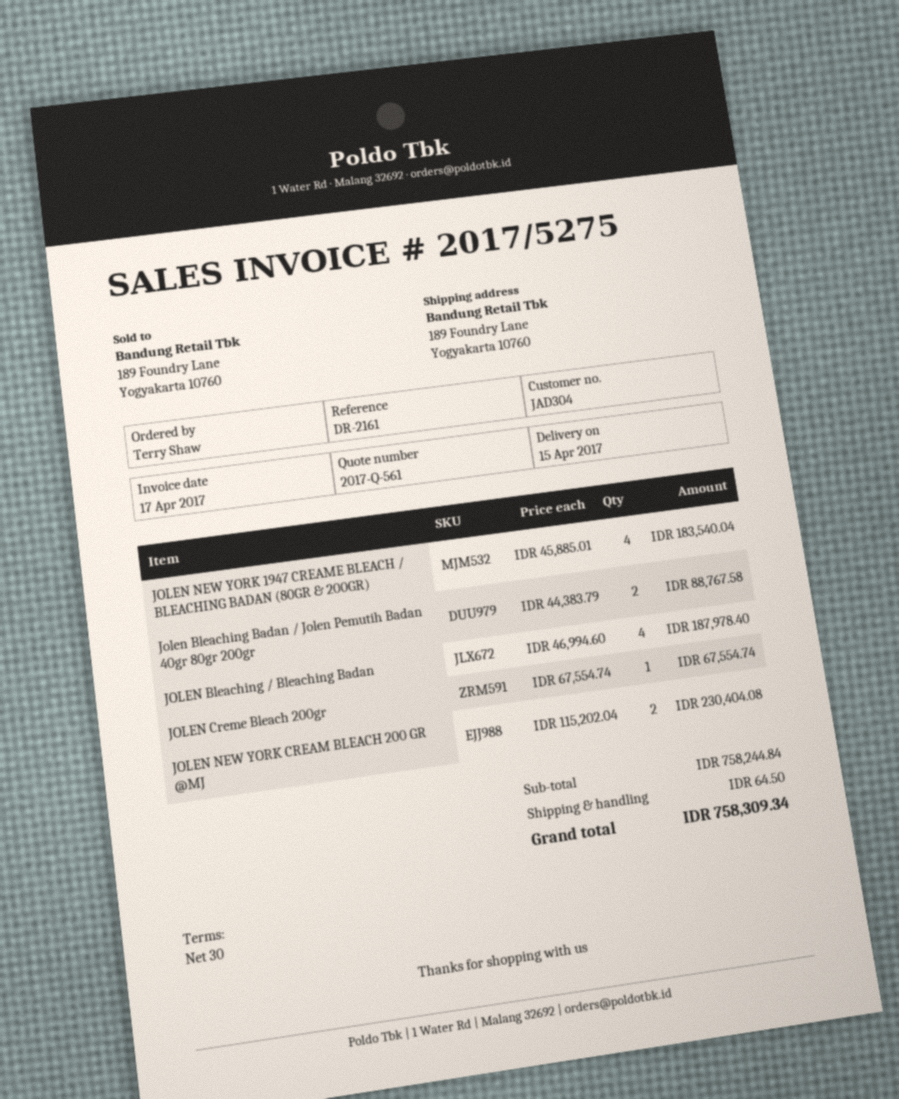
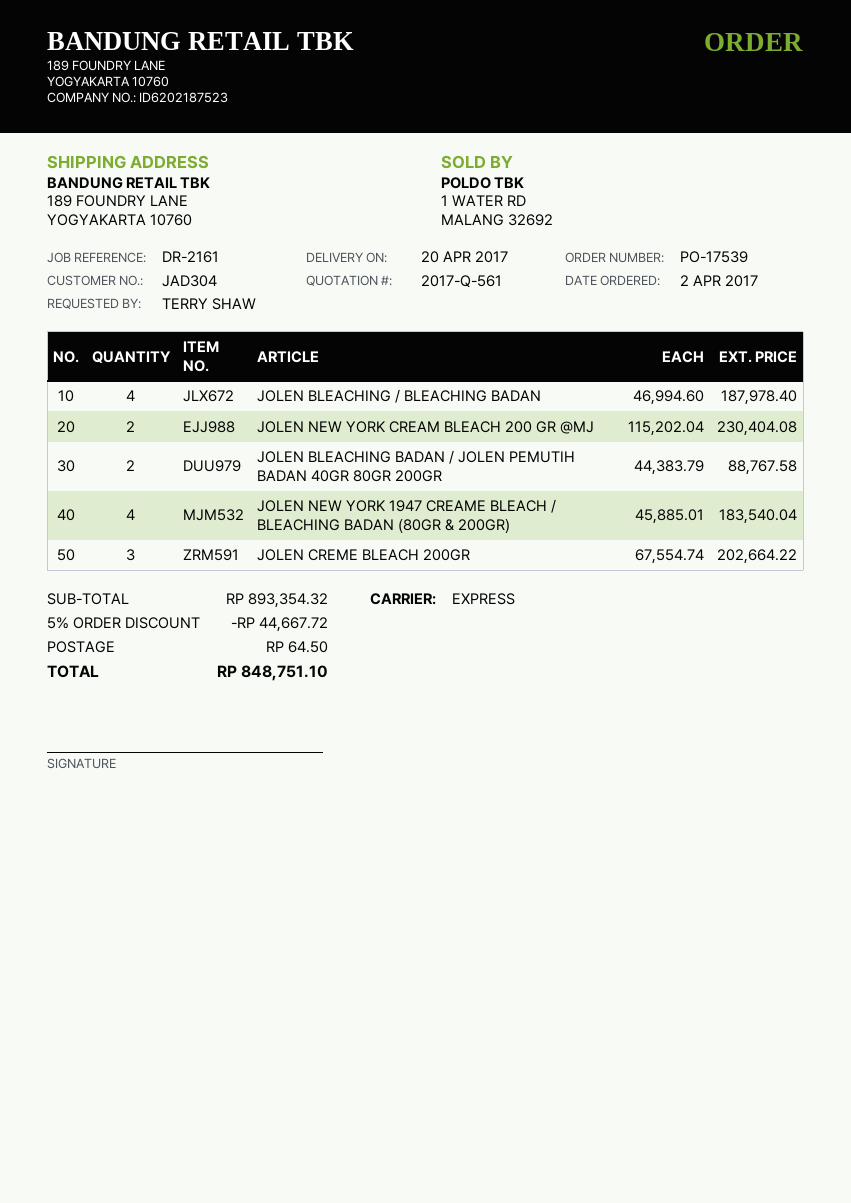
delivery date: 2017-04-15 -> 2017-04-20
JOLEN Creme Bleach 200gr: 1 x 67554.74 = 67554.74 -> 3 x 67554.74 = 202664.22
subtotal: 758244.84 -> 893354.32
discount: none -> 5% = 44667.72
total: 758309.34 -> 848751.10

